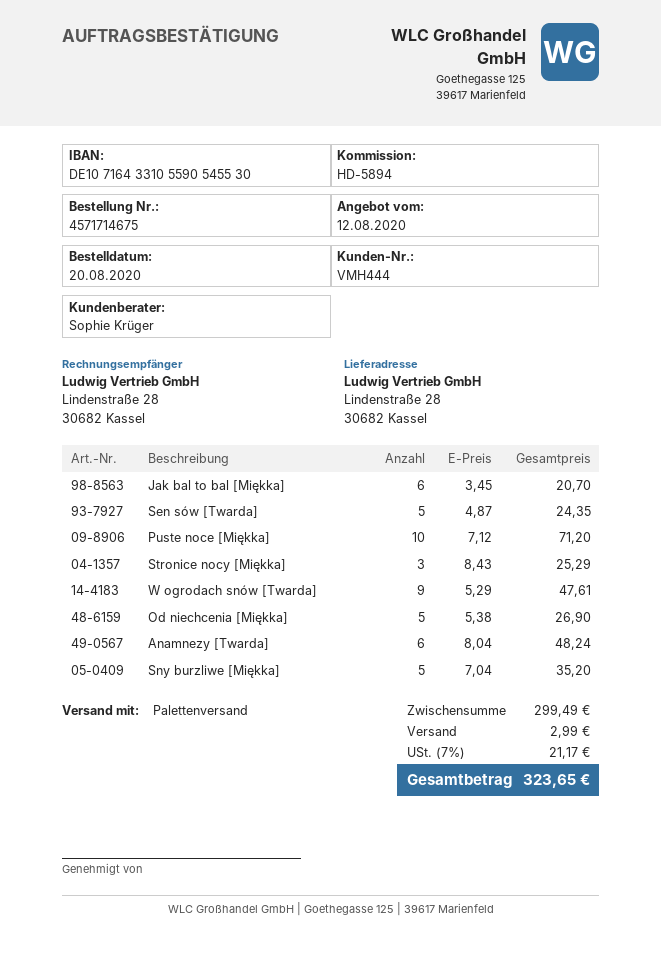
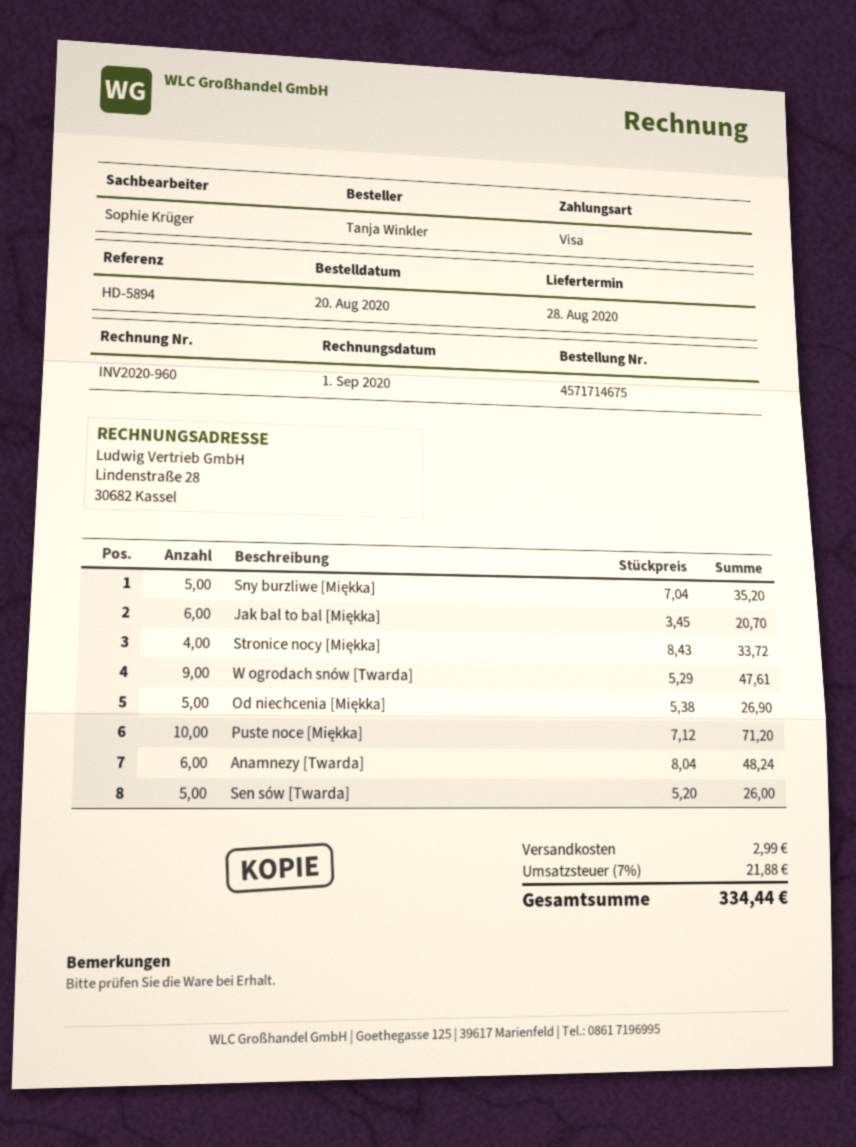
Sen sów [Twarda]: 5 x 4.87 = 24.35 -> 5 x 5.20 = 26.00
Stronice nocy [Miękka]: 3 x 8.43 = 25.29 -> 4 x 8.43 = 33.72
tax: 7% = 21.17 -> 7% = 21.88
total: 323.65 -> 334.44

